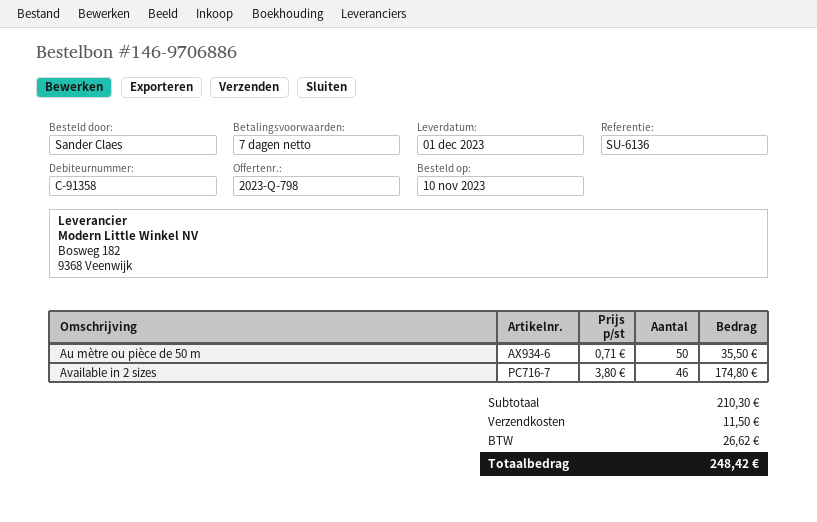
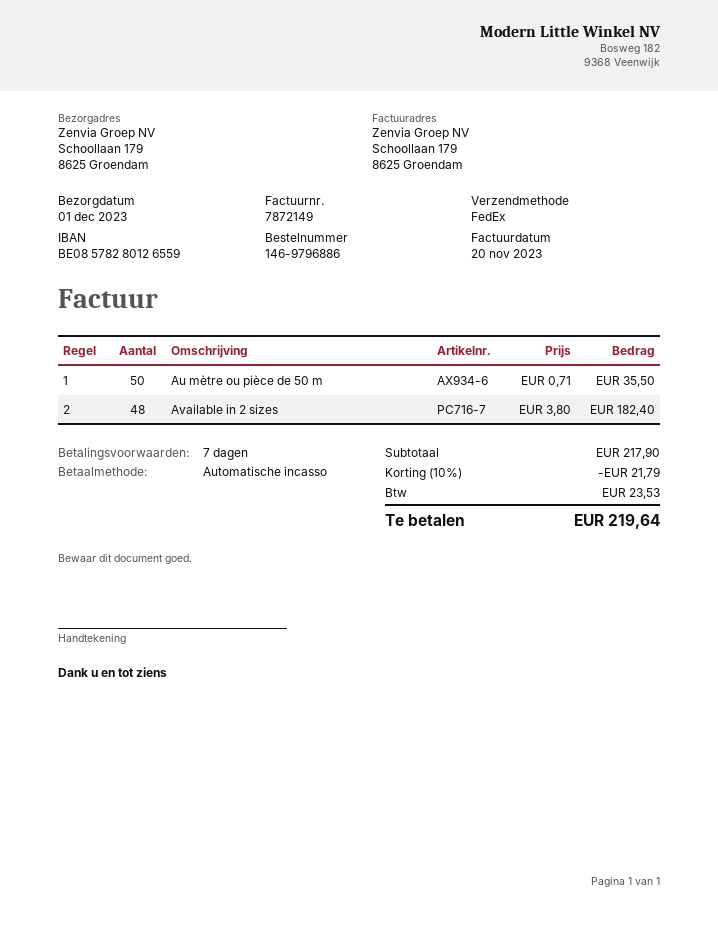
order number: 146-9706886 -> 146-9796886
Available in 2 sizes: 46 x 3.80 = 174.80 -> 48 x 3.80 = 182.40
subtotal: 210.30 -> 217.90
discount: none -> 10% = 21.79
shipping: 11.50 -> none
tax: 26.62 -> 23.53
total: 248.42 -> 219.64

